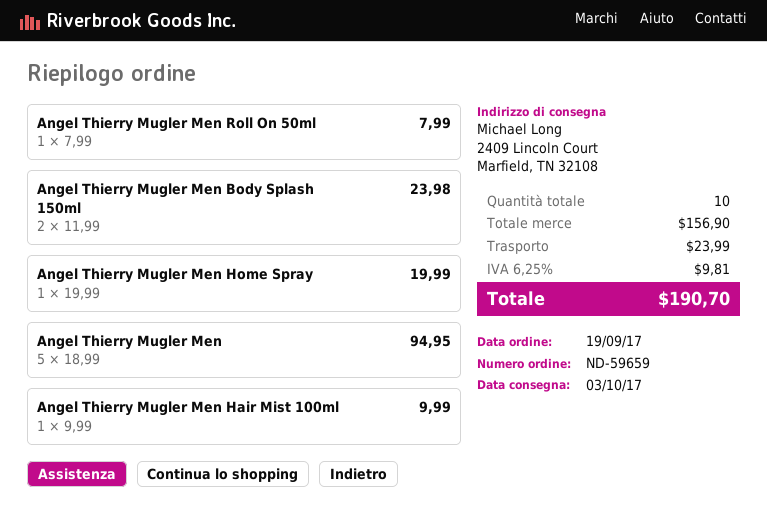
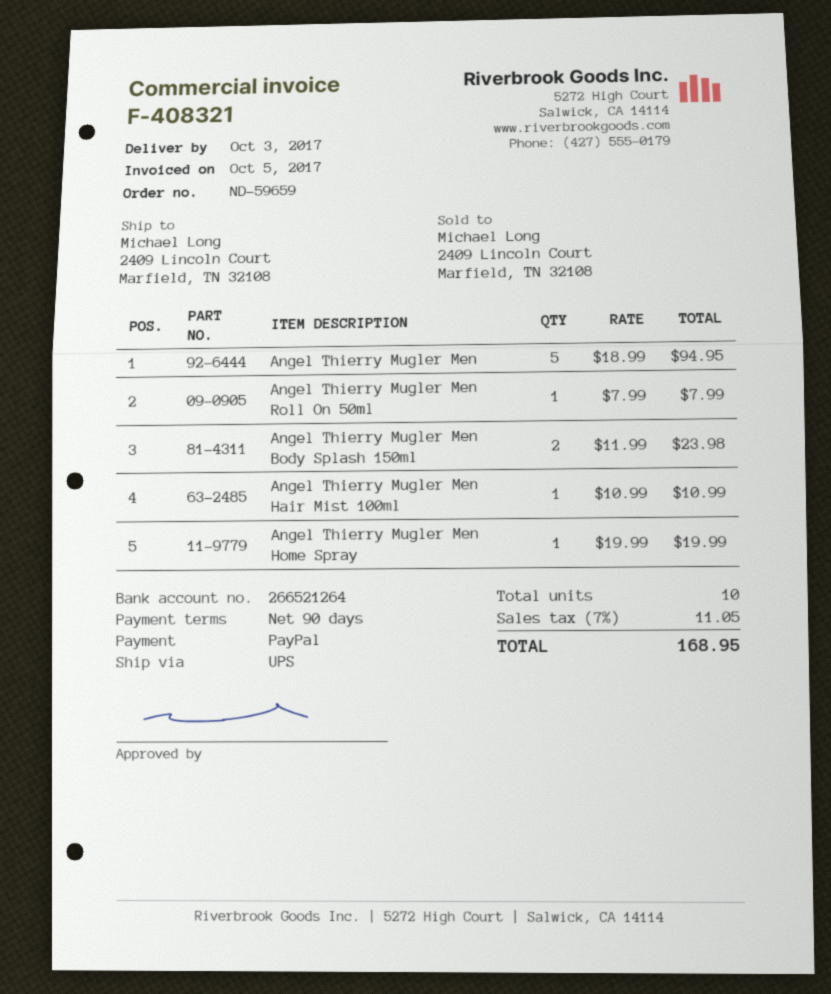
Angel Thierry Mugler Men Hair Mist 100ml: 1 x 9.99 = 9.99 -> 1 x 10.99 = 10.99
shipping: 23.99 -> none
tax: 6.25% = 9.81 -> 7% = 11.05
total: 190.70 -> 168.95

